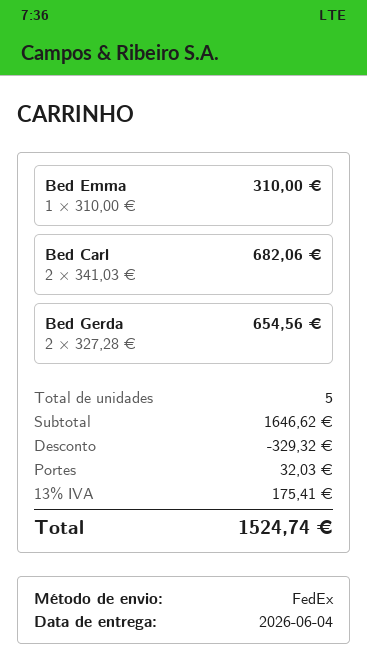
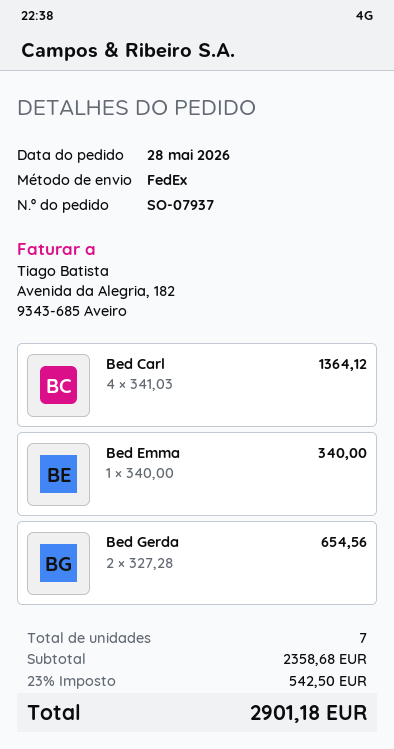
Bed Emma: 1 x 310.00 = 310.00 -> 1 x 340.00 = 340.00
Bed Carl: 2 x 341.03 = 682.06 -> 4 x 341.03 = 1364.12
total quantity: 5 -> 7
subtotal: 1646.62 -> 2358.68
discount: 329.32 -> none
shipping: 32.03 -> none
tax: 13% = 175.41 -> 23% = 542.50
total: 1524.74 -> 2901.18

